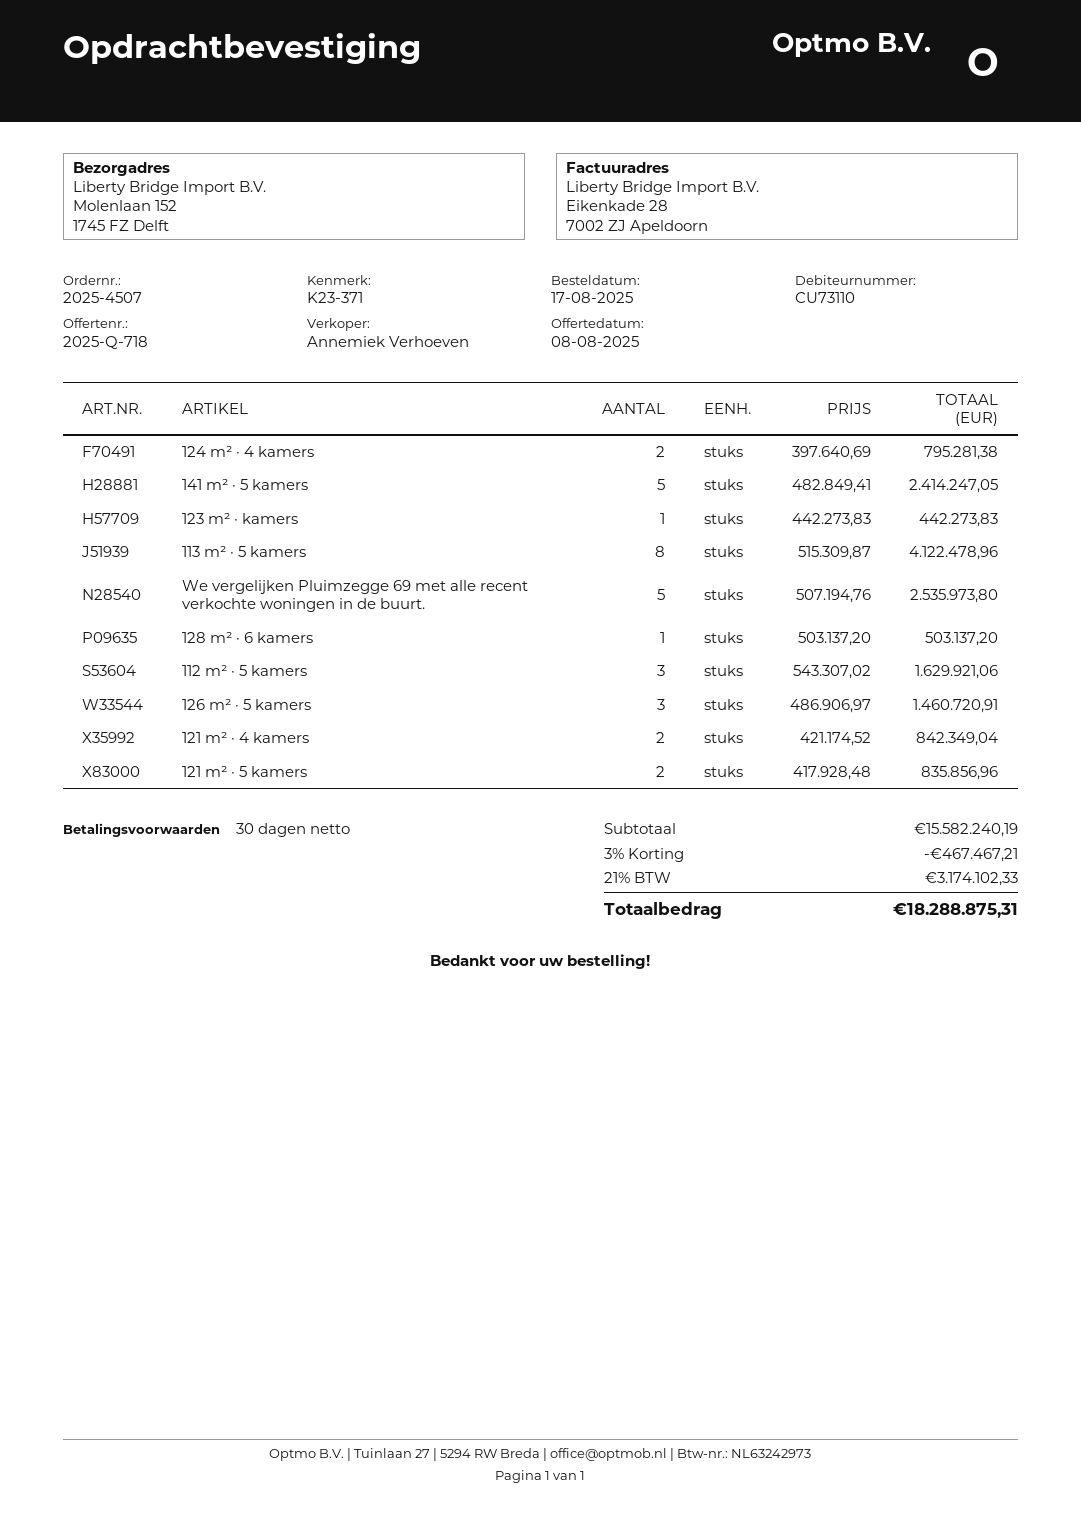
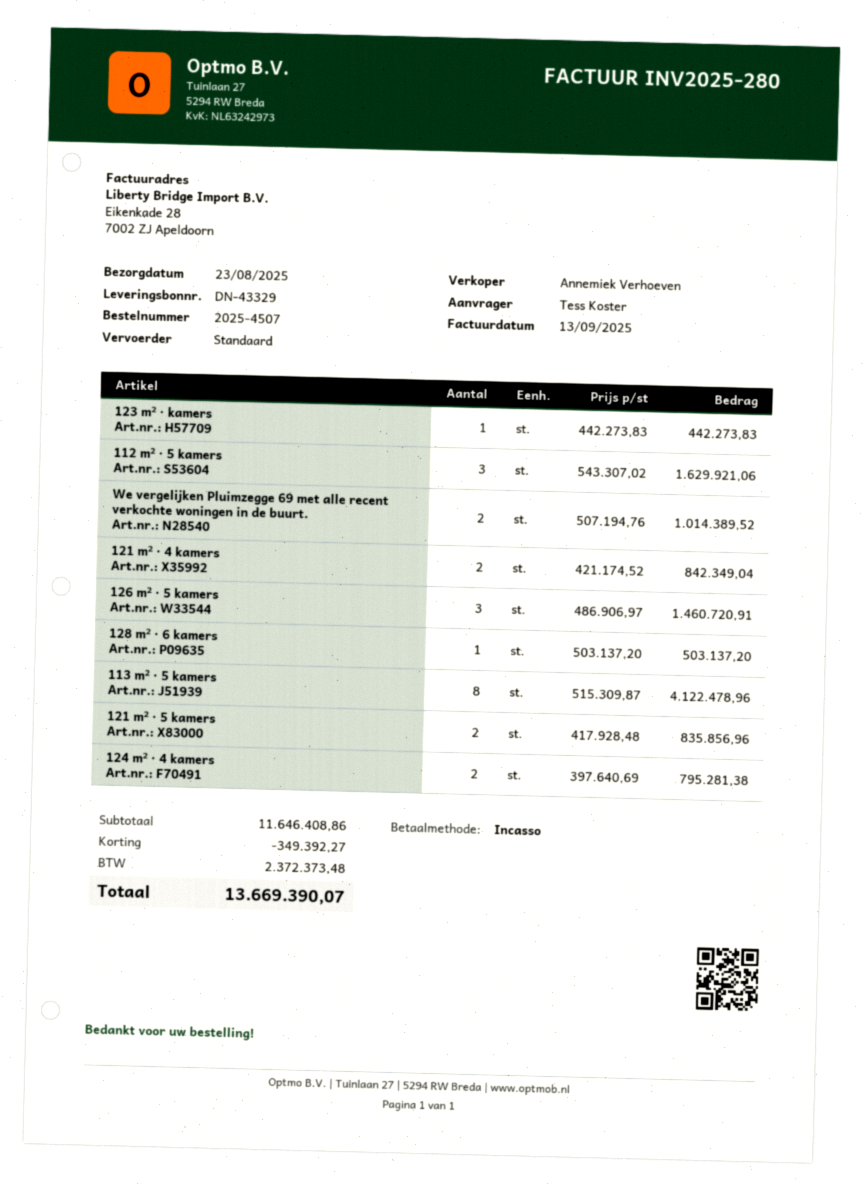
141 m² · 5 kamers: 5 x 482849.41 = 2414247.05 -> none
We vergelijken Pluimzegge 69 met alle recent verkochte woningen in de buurt.: 5 x 507194.76 = 2535973.80 -> 2 x 507194.76 = 1014389.52
subtotal: 15582240.19 -> 11646408.86
discount: 467467.21 -> 349392.27
tax: 3174102.33 -> 2372373.48
total: 18288875.31 -> 13669390.07

